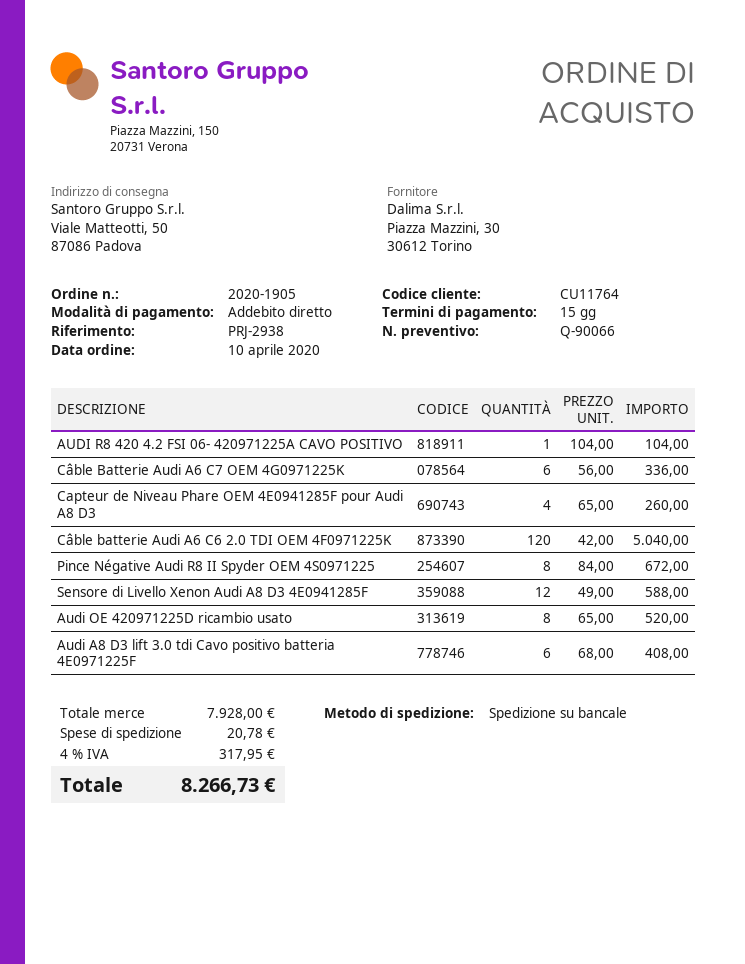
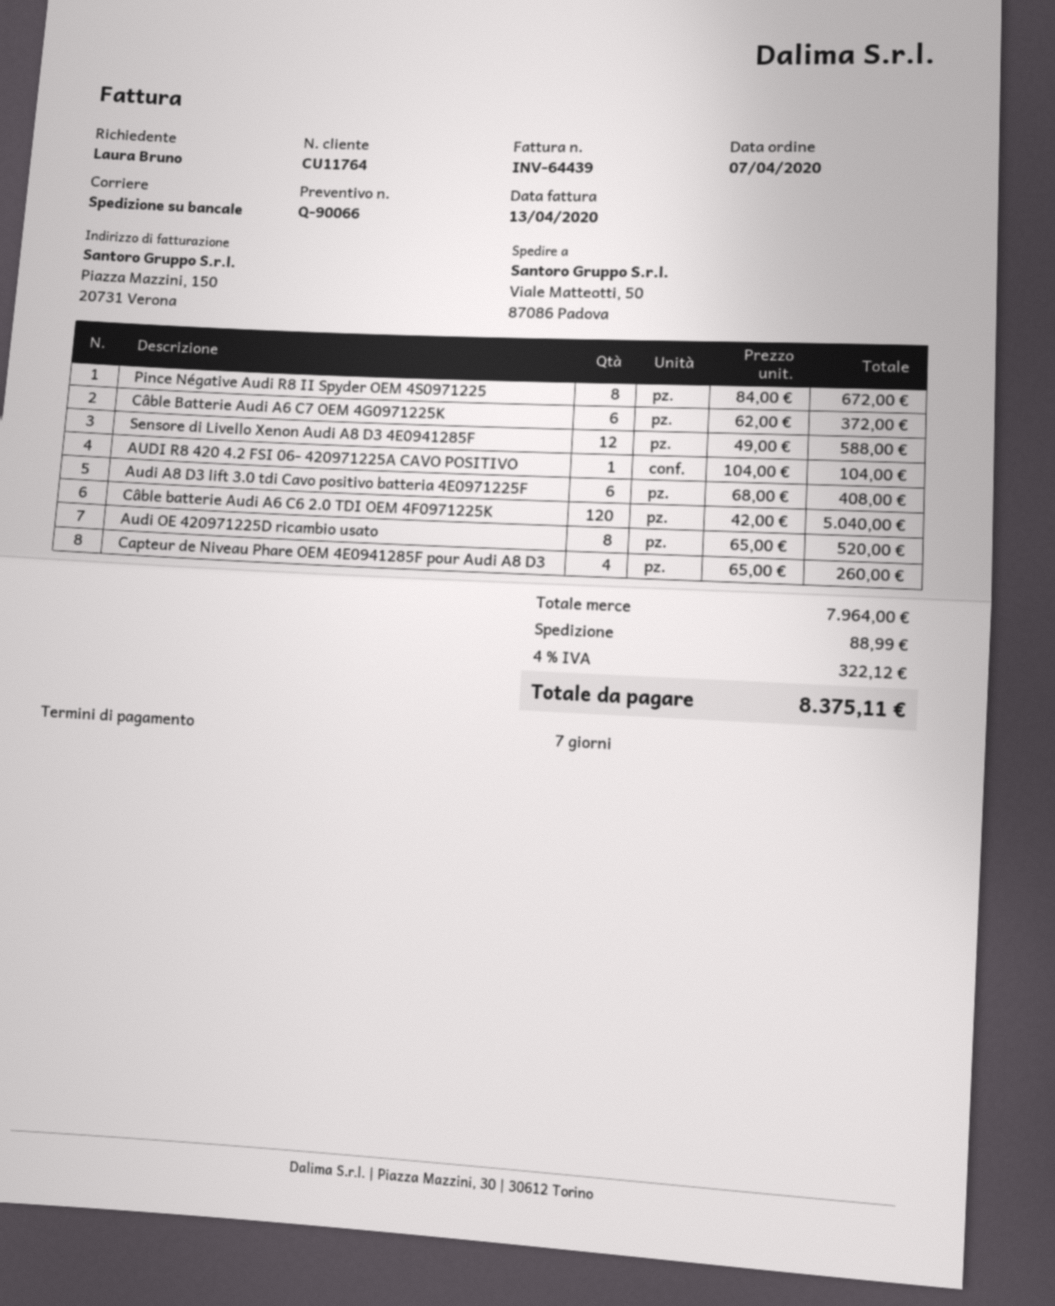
order date: 2020-04-10 -> 2020-04-07
payment terms: 15 days -> 7 days
Câble Batterie Audi A6 C7 OEM 4G0971225K: 6 x 56.00 = 336.00 -> 6 x 62.00 = 372.00
subtotal: 7928.00 -> 7964.00
shipping: 20.78 -> 88.99
tax: 4% = 317.95 -> 4% = 322.12
total: 8266.73 -> 8375.11

